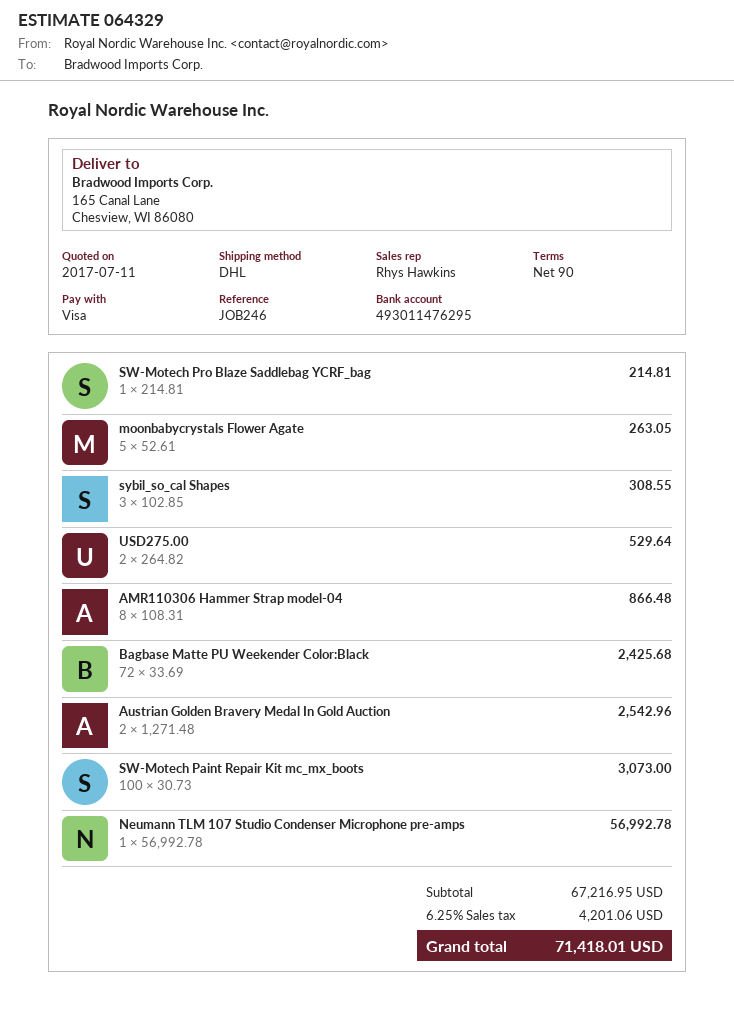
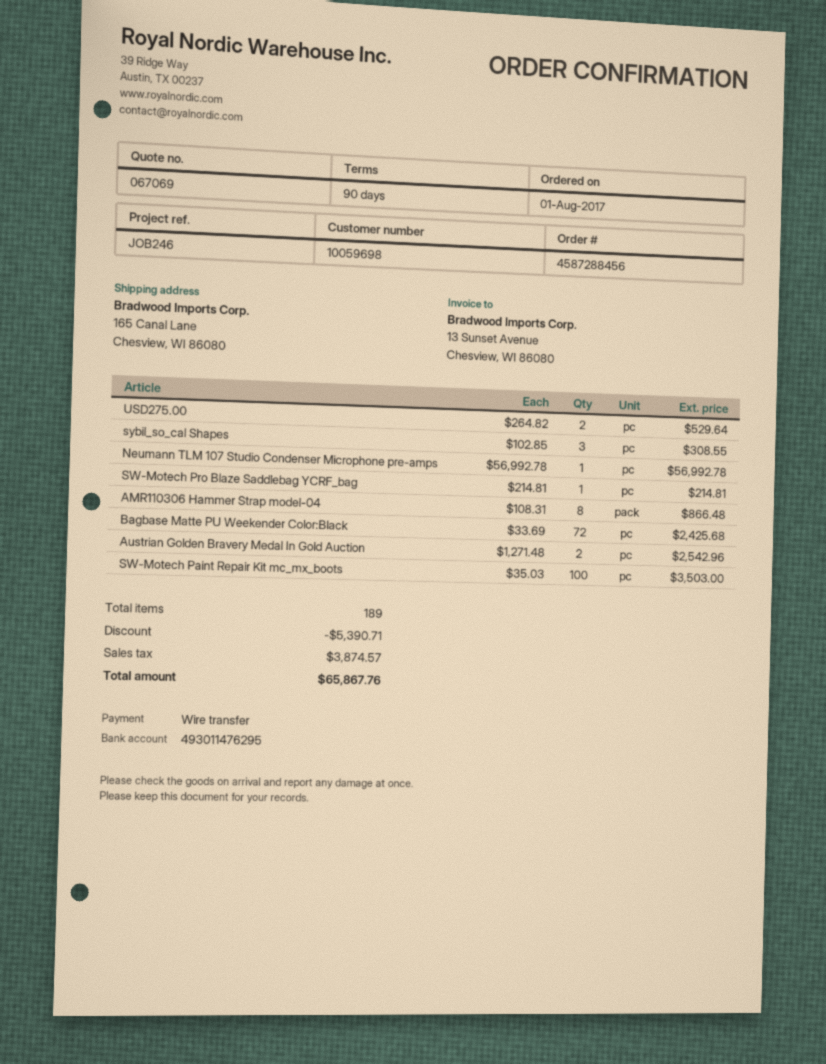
quote number: 064329 -> 067069
payment method: Visa -> bank transfer
moonbabycrystals Flower Agate: 5 x 52.61 = 263.05 -> none
SW-Motech Paint Repair Kit mc_mx_boots: 100 x 30.73 = 3073.00 -> 100 x 35.03 = 3503.00
discount: none -> 5390.71
tax: 4201.06 -> 3874.57
total: 71418.01 -> 65867.76

